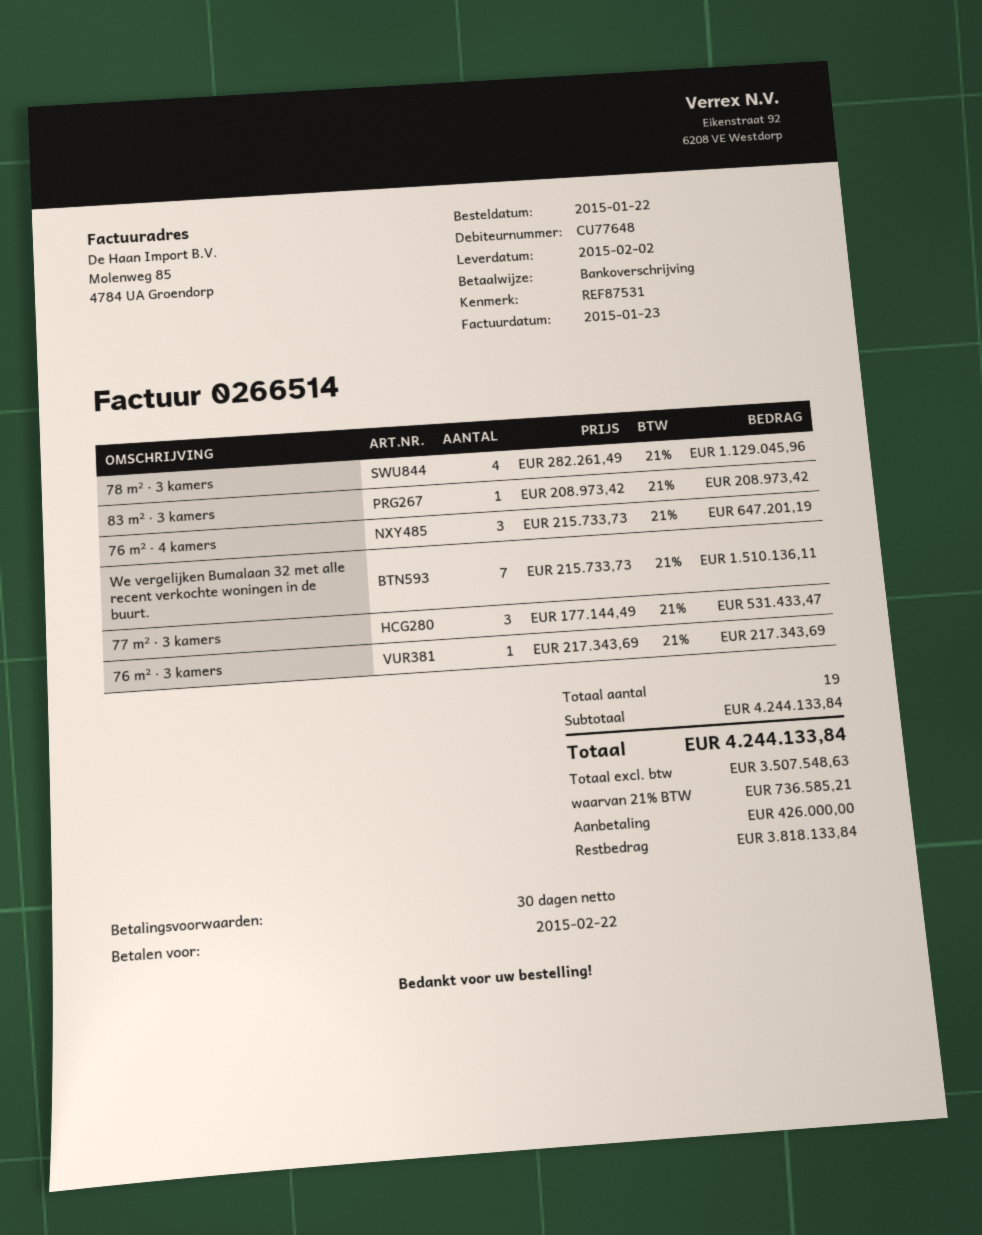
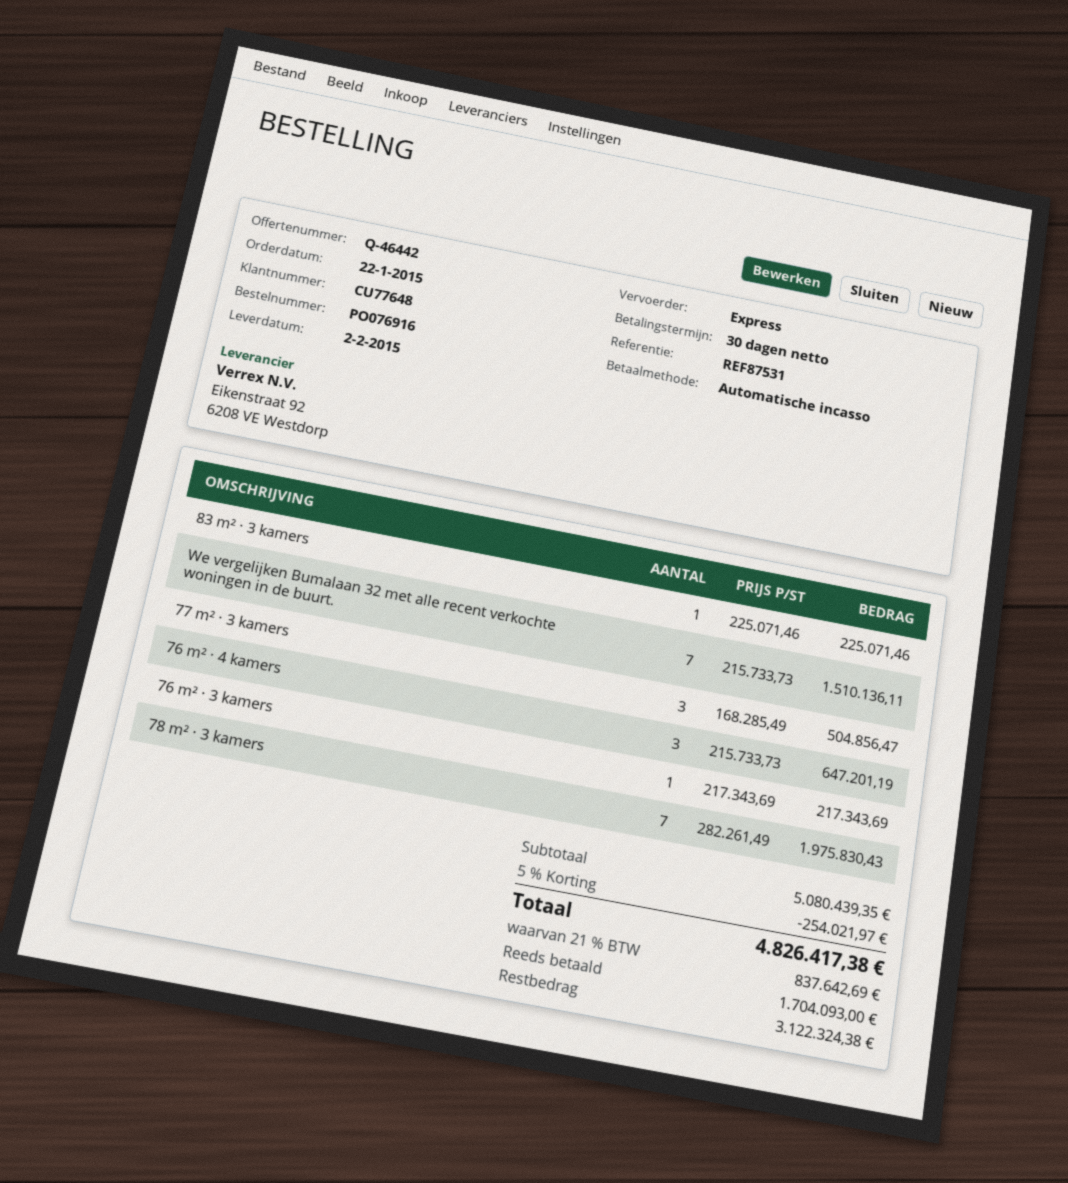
payment method: bank transfer -> direct debit
78 m² · 3 kamers: 4 x 282261.49 = 1129045.96 -> 7 x 282261.49 = 1975830.43
83 m² · 3 kamers: 1 x 208973.42 = 208973.42 -> 1 x 225071.46 = 225071.46
77 m² · 3 kamers: 3 x 177144.49 = 531433.47 -> 3 x 168285.49 = 504856.47
subtotal: 4244133.84 -> 5080439.35
discount: none -> 5% = 254021.97
tax: 21% = 736585.21 -> 21% = 837642.69
total: 4244133.84 -> 4826417.38
deposit: 426000.00 -> 1704093.00
balance: 3818133.84 -> 3122324.38

